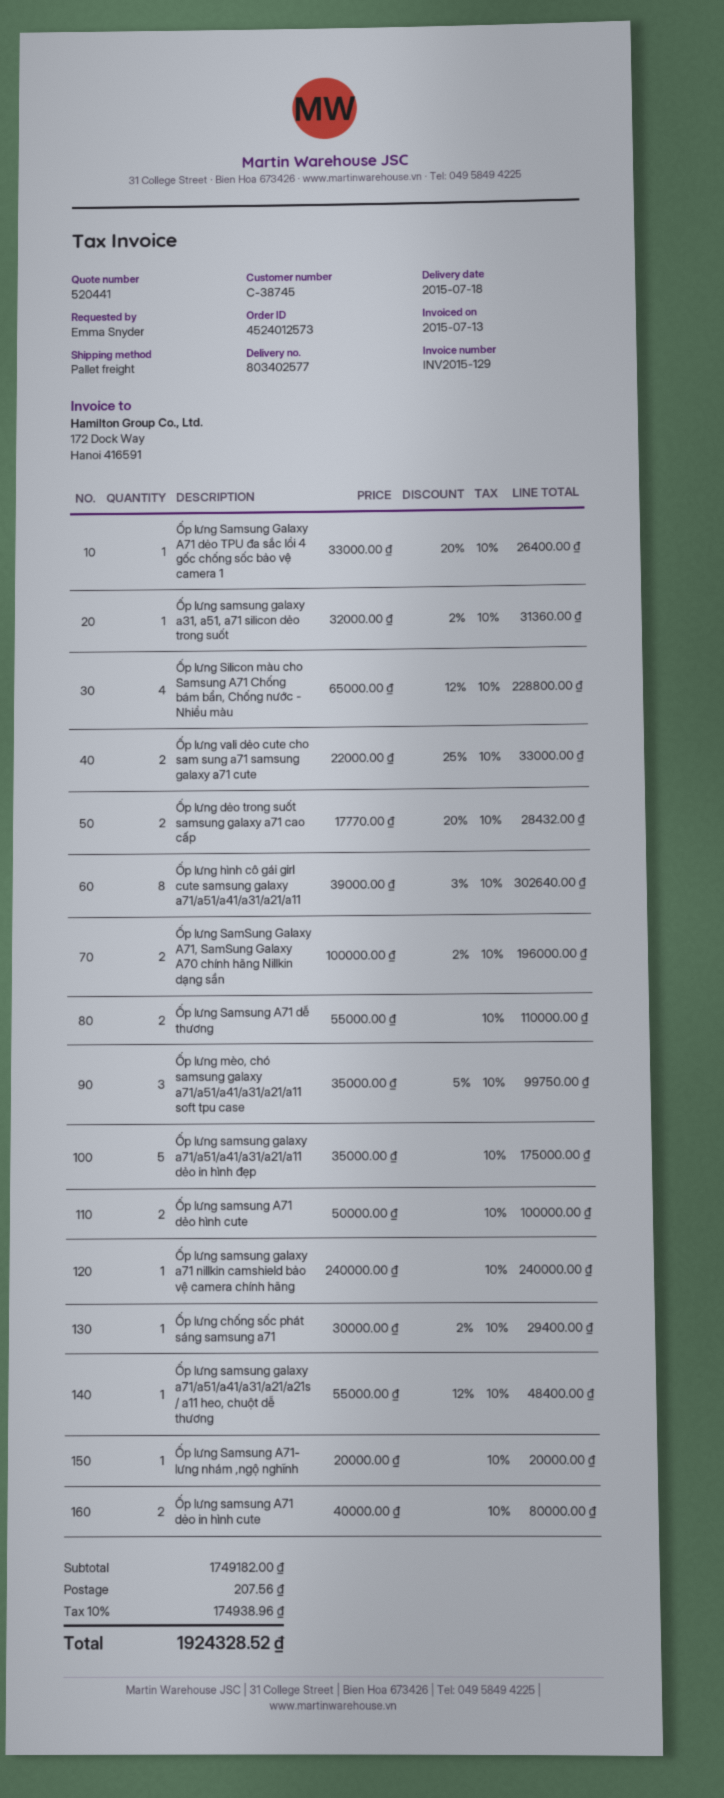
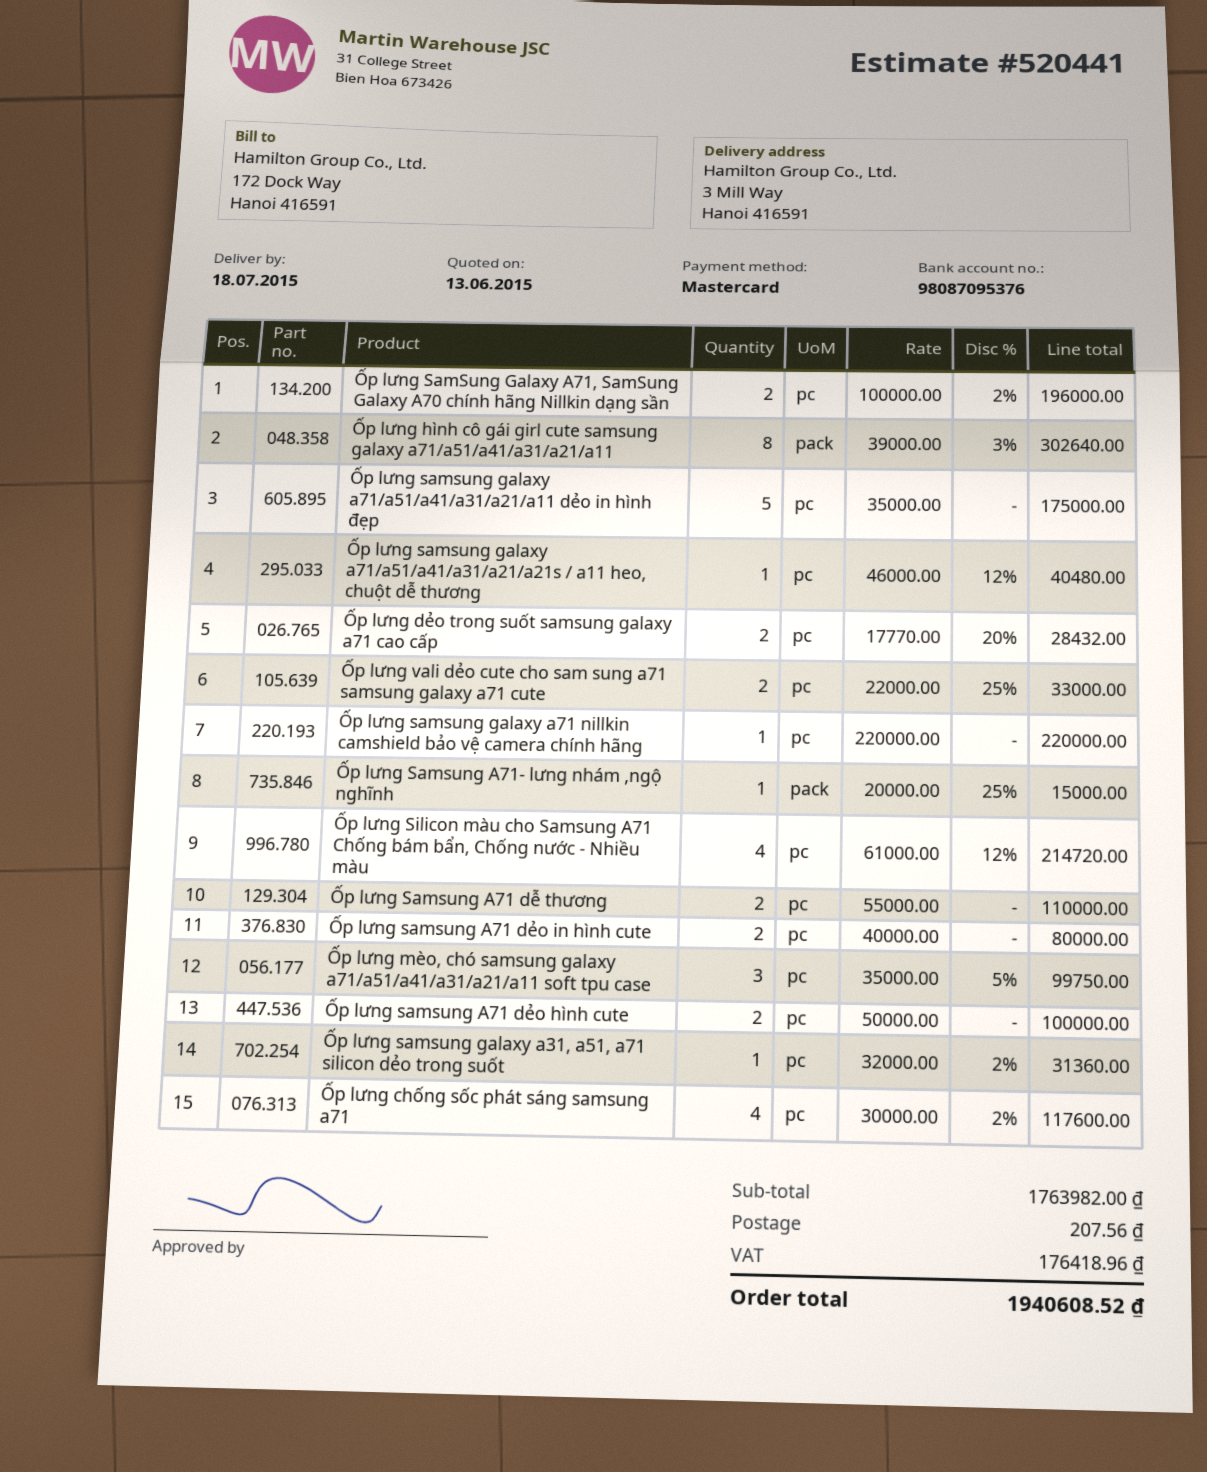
Ốp lưng Samsung Galaxy A71 dẻo TPU đa sắc lồi 4 gốc chống sốc bảo vệ camera 1: 1 x 33000.00 - 20% = 26400.00 -> none
Ốp lưng Silicon màu cho Samsung A71 Chống bám bẩn, Chống nước - Nhiều màu: 4 x 65000.00 - 12% = 228800.00 -> 4 x 61000.00 - 12% = 214720.00
Ốp lưng samsung galaxy a71 nillkin camshield bảo vệ camera chính hãng: 1 x 240000.00 = 240000.00 -> 1 x 220000.00 = 220000.00
Ốp lưng chống sốc phát sáng samsung a71: 1 x 30000.00 - 2% = 29400.00 -> 4 x 30000.00 - 2% = 117600.00
Ốp lưng samsung galaxy a71/a51/a41/a31/a21/a21s / a11 heo, chuột dễ thương: 1 x 55000.00 - 12% = 48400.00 -> 1 x 46000.00 - 12% = 40480.00
Ốp lưng Samsung A71- lưng nhám ,ngộ nghĩnh: 1 x 20000.00 = 20000.00 -> 1 x 20000.00 - 25% = 15000.00
subtotal: 1749182.00 -> 1763982.00
tax: 174938.96 -> 176418.96
total: 1924328.52 -> 1940608.52

